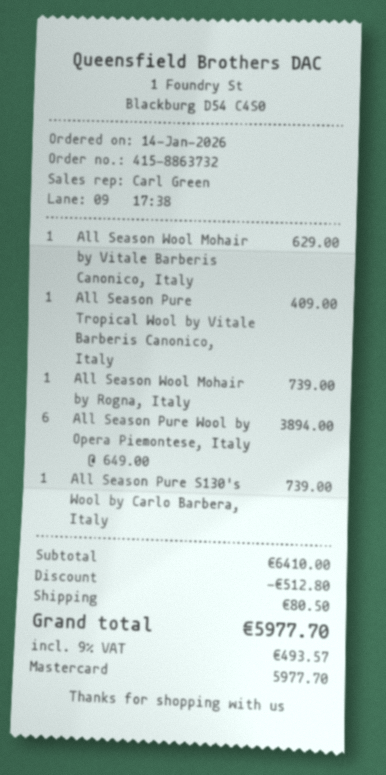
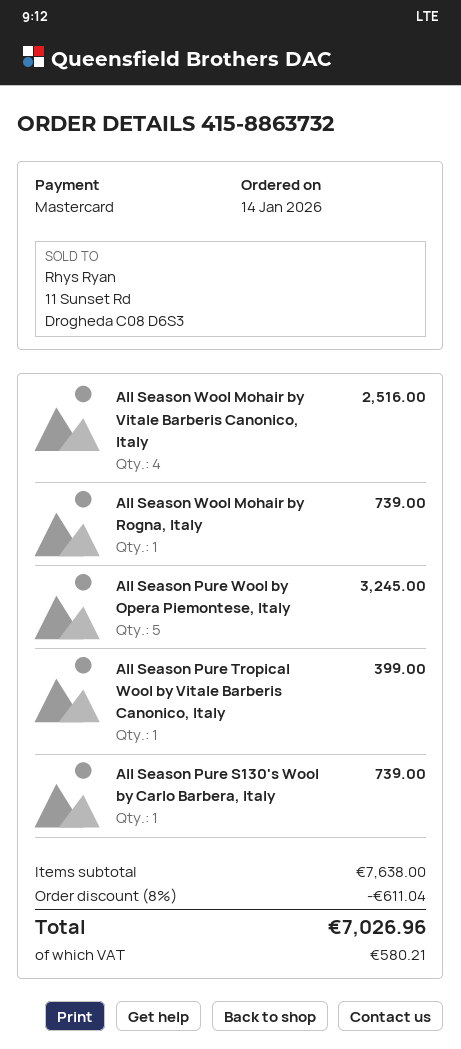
All Season Wool Mohair by Vitale Barberis Canonico, Italy: 1 for 629.00 -> 4 for 2516.00
All Season Pure Tropical Wool by Vitale Barberis Canonico, Italy: 1 for 409.00 -> 1 for 399.00
All Season Pure Wool by Opera Piemontese, Italy: 6 for 3894.00 -> 5 for 3245.00
subtotal: 6410.00 -> 7638.00
discount: 512.80 -> 611.04
shipping: 80.50 -> none
tax: 493.57 -> 580.21
total: 5977.70 -> 7026.96

